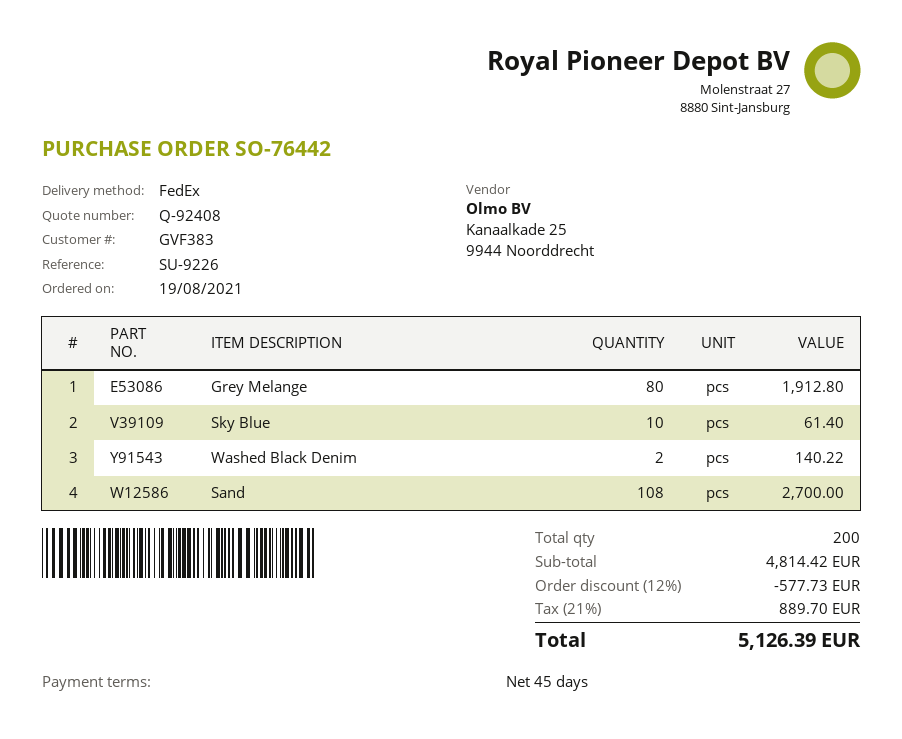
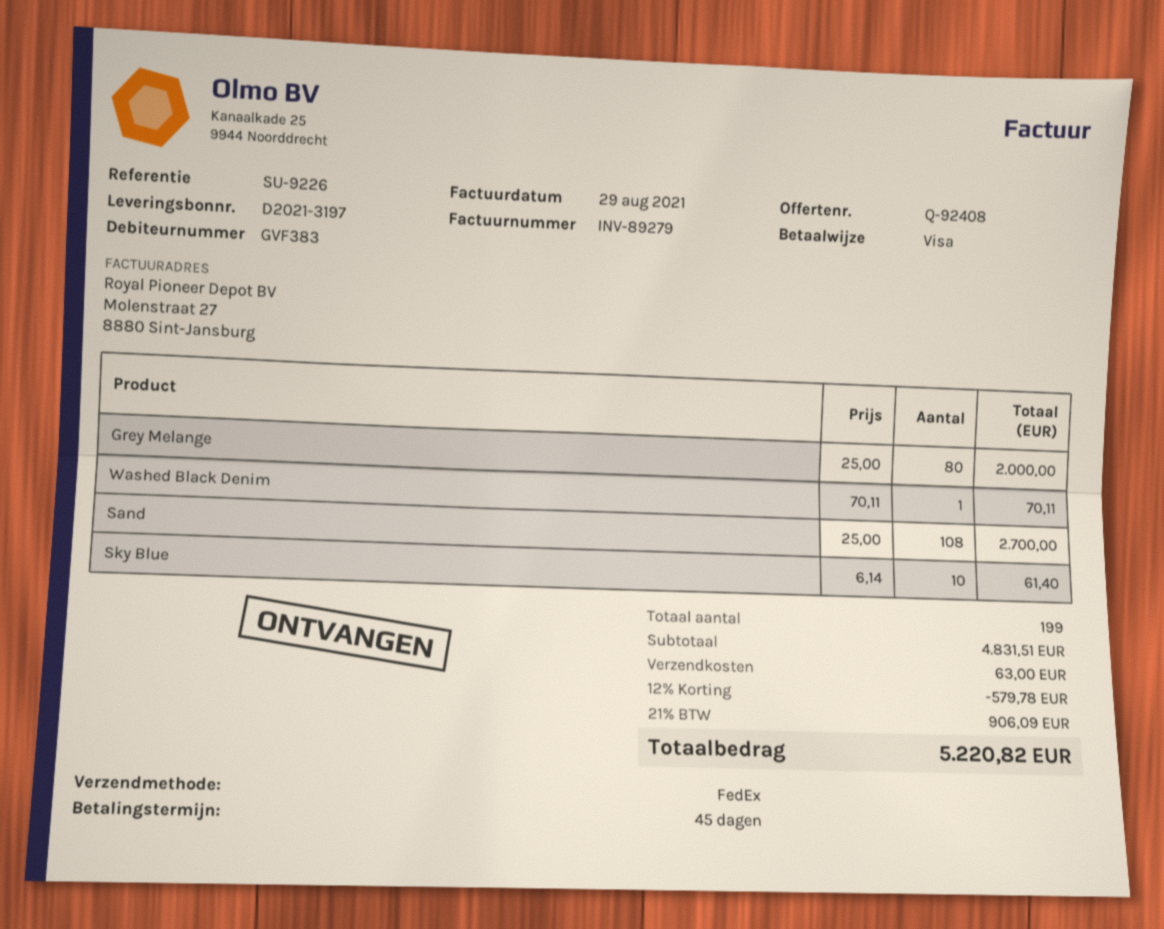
Grey Melange: 80 for 1912.80 -> 80 for 2000.00
Washed Black Denim: 2 for 140.22 -> 1 for 70.11
total quantity: 200 -> 199
subtotal: 4814.42 -> 4831.51
discount: 12% = 577.73 -> 12% = 579.78
shipping: none -> 63.00
tax: 21% = 889.70 -> 21% = 906.09
total: 5126.39 -> 5220.82

